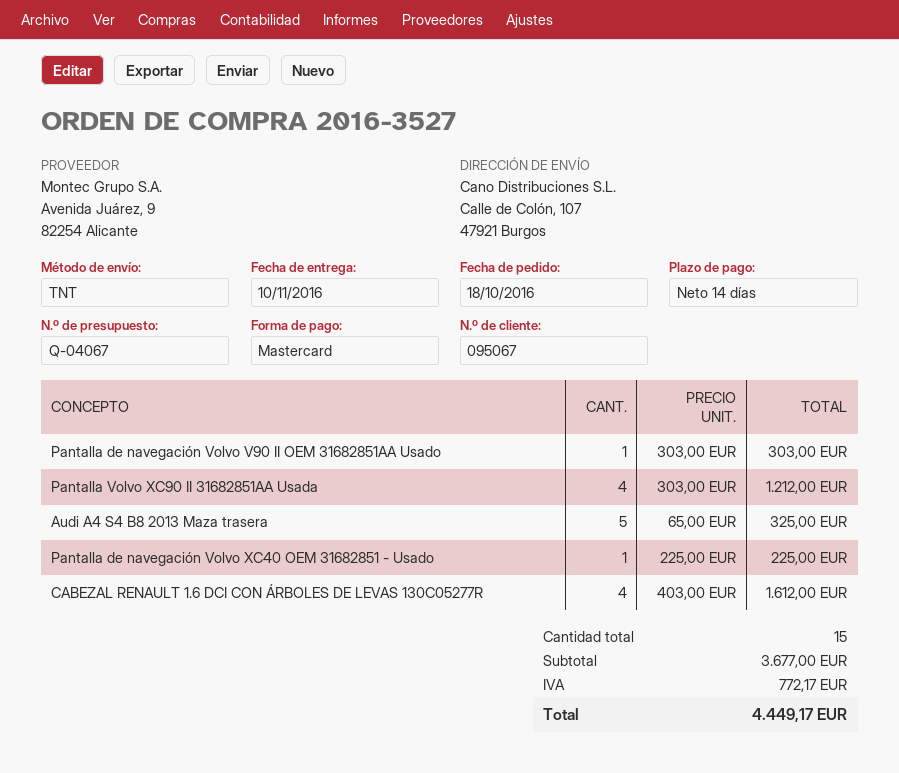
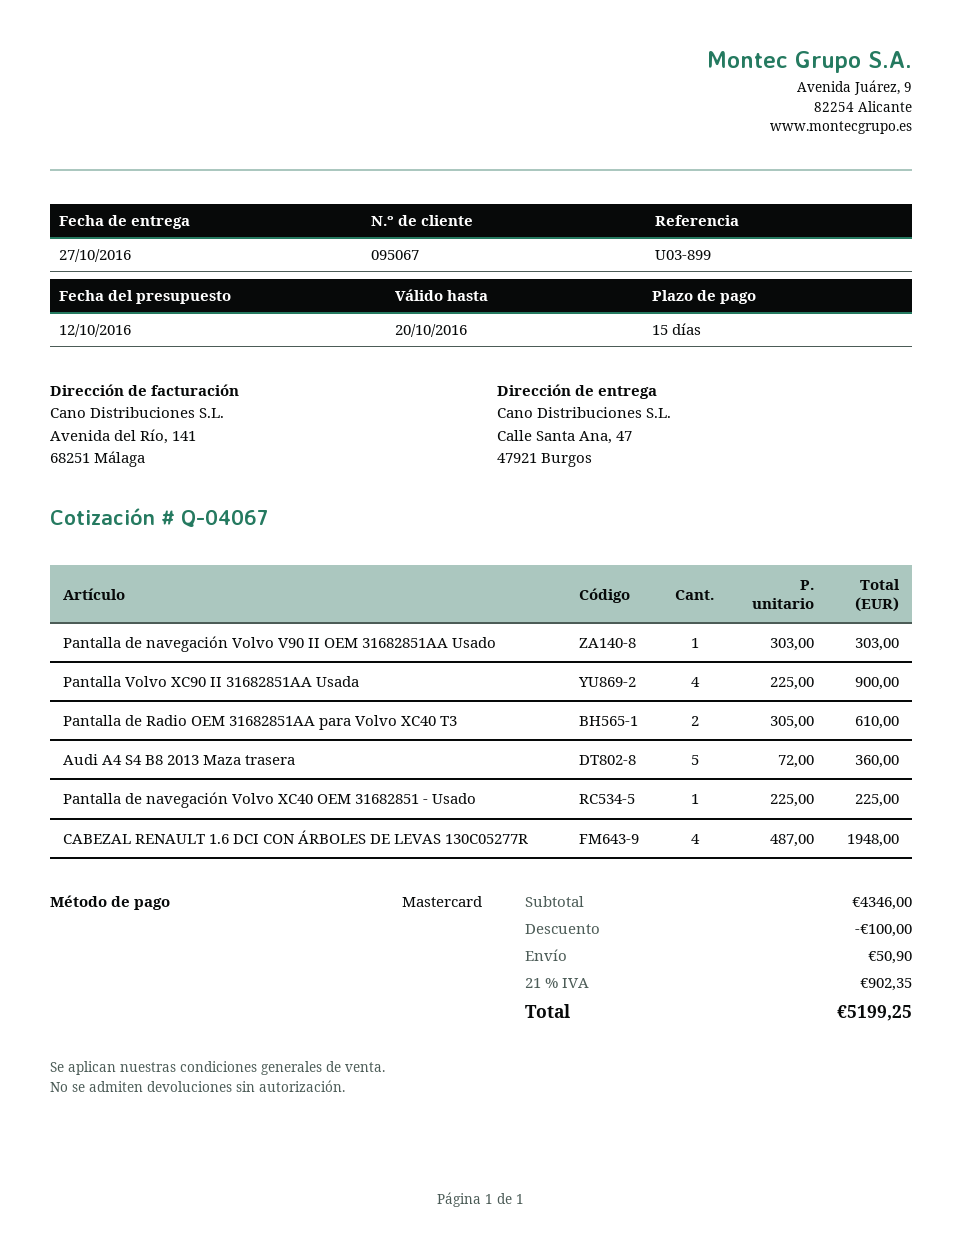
delivery date: 2016-11-10 -> 2016-10-27
payment terms: 14 days -> 15 days
ship to: Calle de Colón, 107, 47921 Burgos -> Calle Santa Ana, 47, 47921 Burgos
Pantalla Volvo XC90 II 31682851AA Usada: 4 x 303.00 = 1212.00 -> 4 x 225.00 = 900.00
Audi A4 S4 B8 2013 Maza trasera: 5 x 65.00 = 325.00 -> 5 x 72.00 = 360.00
CABEZAL RENAULT 1.6 DCI CON ÁRBOLES DE LEVAS 130C05277R: 4 x 403.00 = 1612.00 -> 4 x 487.00 = 1948.00
Pantalla de Radio OEM 31682851AA para Volvo XC40 T3: none -> 2 x 305.00 = 610.00
subtotal: 3677.00 -> 4346.00
discount: none -> 100.00
shipping: none -> 50.90
tax: 772.17 -> 902.35
total: 4449.17 -> 5199.25

